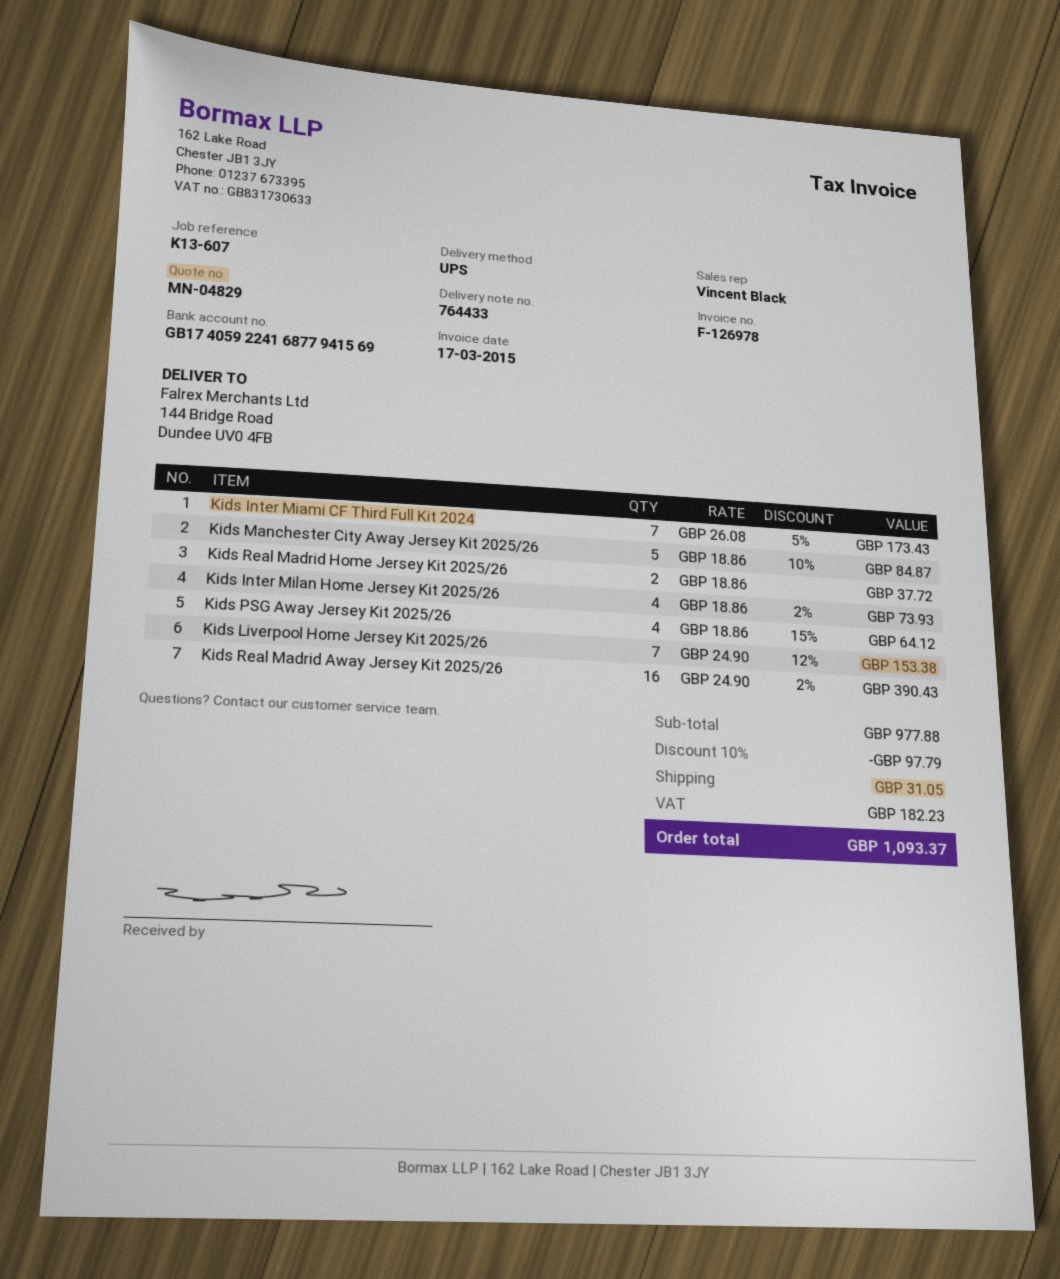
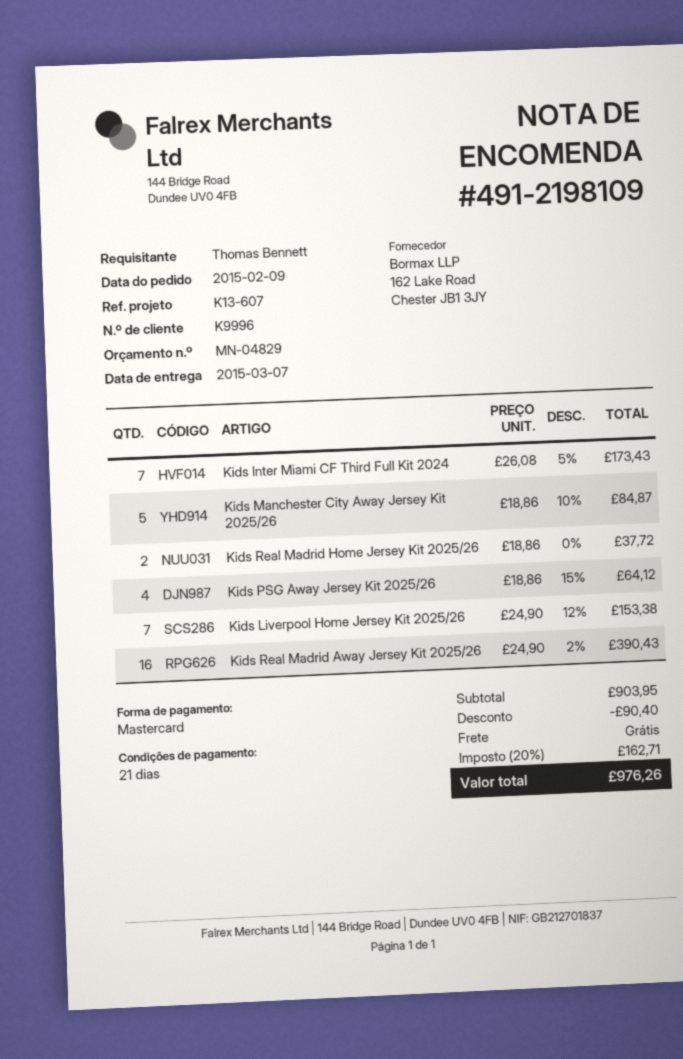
Kids Inter Milan Home Jersey Kit 2025/26: 4 x 18.86 - 2% = 73.93 -> none
subtotal: 977.88 -> 903.95
discount: 97.79 -> 90.40
shipping: 31.05 -> 0.00
tax: 182.23 -> 162.71
total: 1093.37 -> 976.26

